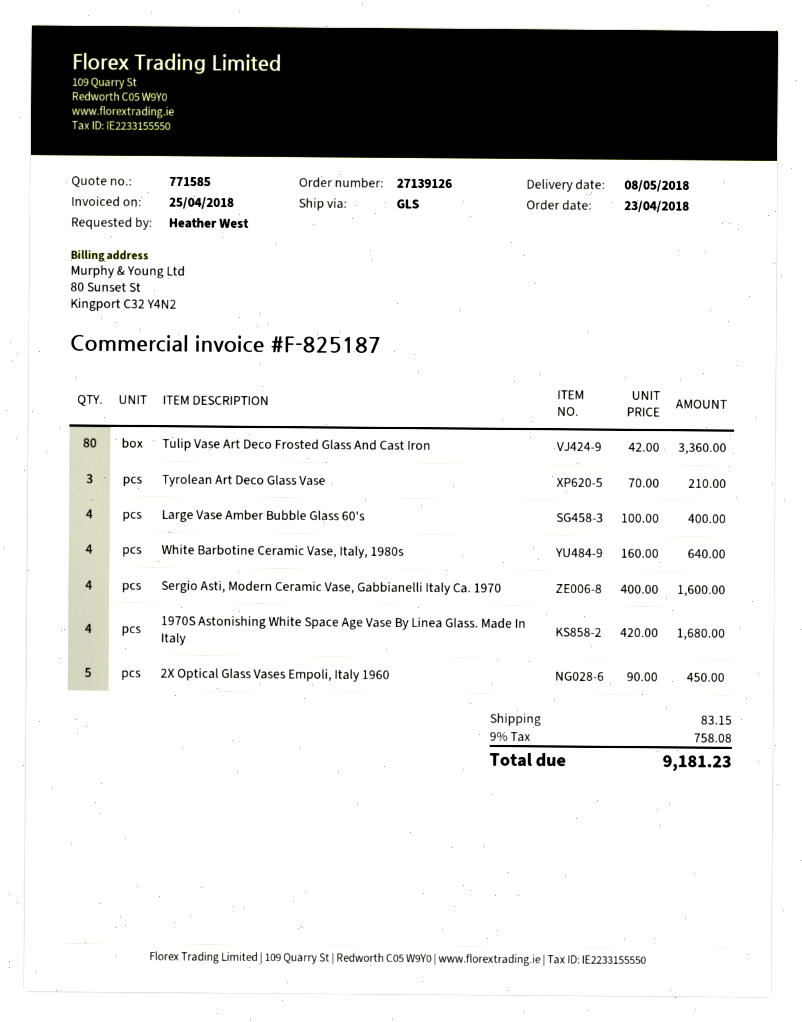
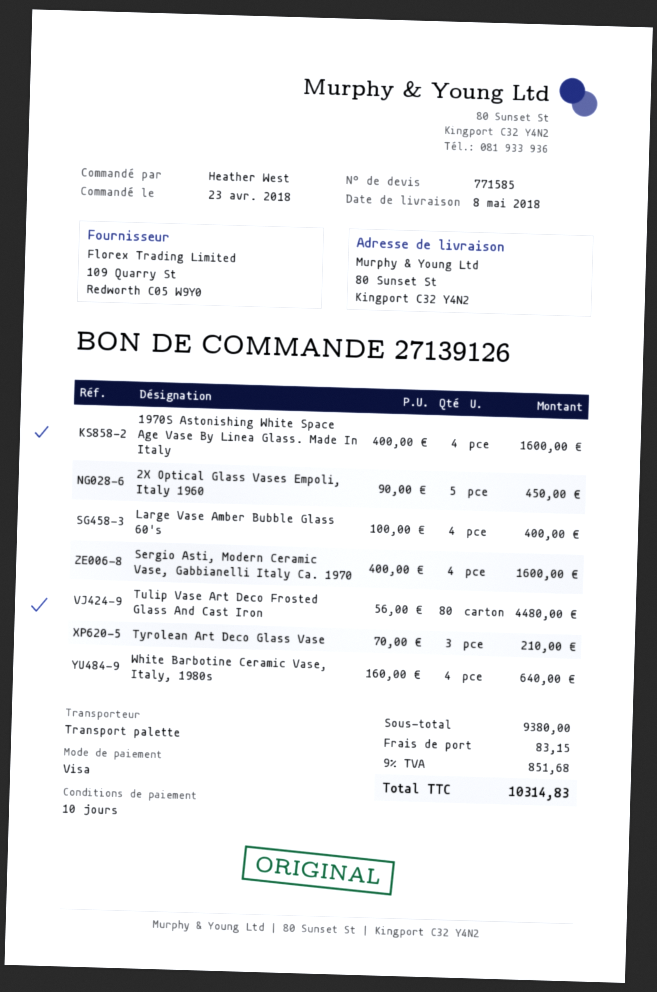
shipping method: GLS -> pallet freight
Tulip Vase Art Deco Frosted Glass And Cast Iron: 80 x 42.00 = 3360.00 -> 80 x 56.00 = 4480.00
1970S Astonishing White Space Age Vase By Linea Glass. Made In Italy: 4 x 420.00 = 1680.00 -> 4 x 400.00 = 1600.00
tax: 9% = 758.08 -> 9% = 851.68
total: 9181.23 -> 10314.83

